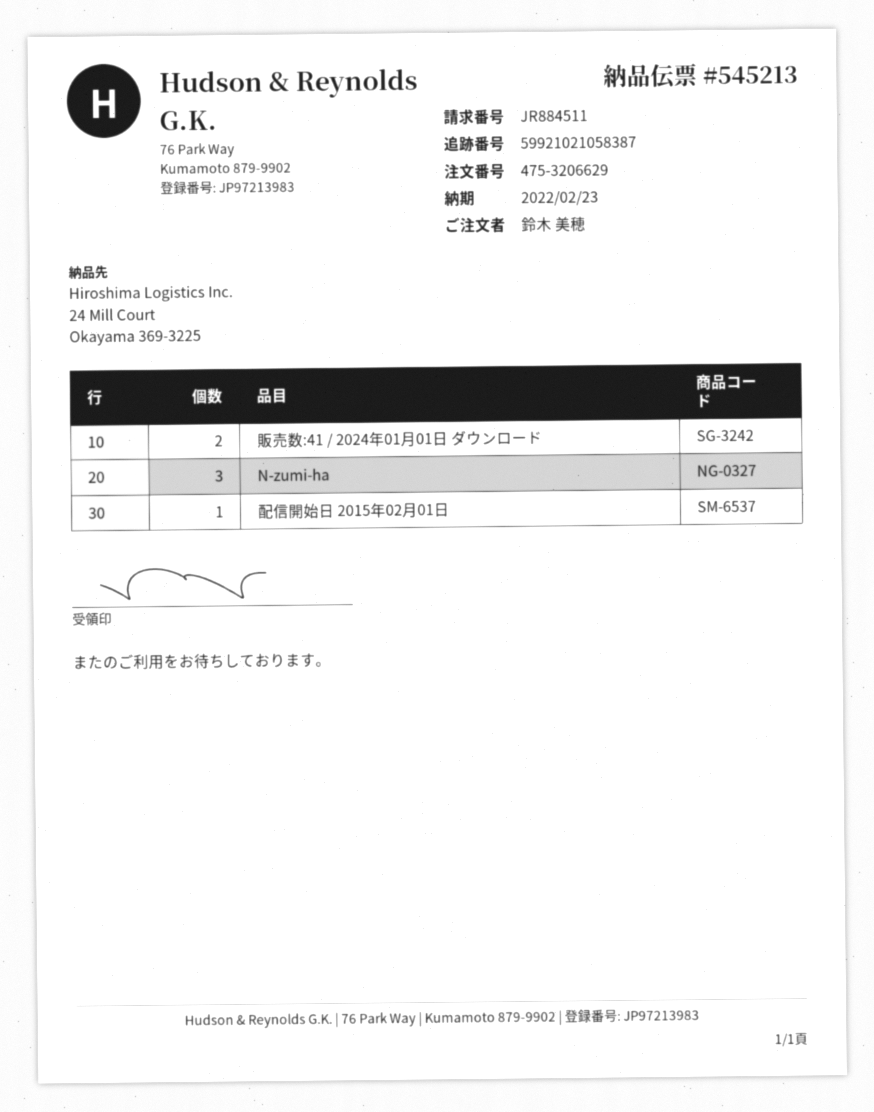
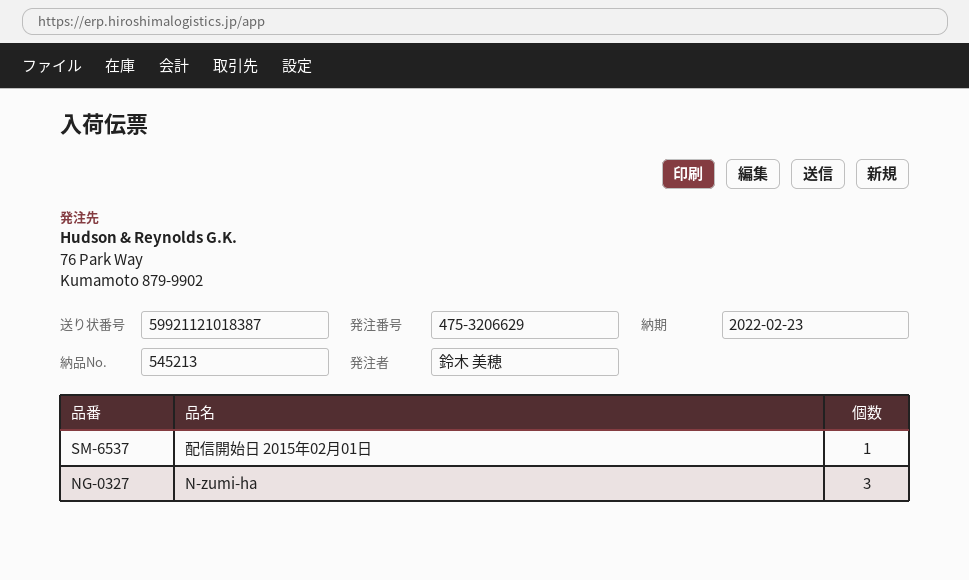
tracking number: 59921021058387 -> 59921121018387
販売数:41 / 2024年01月01日 ダウンロード: 2 -> none

